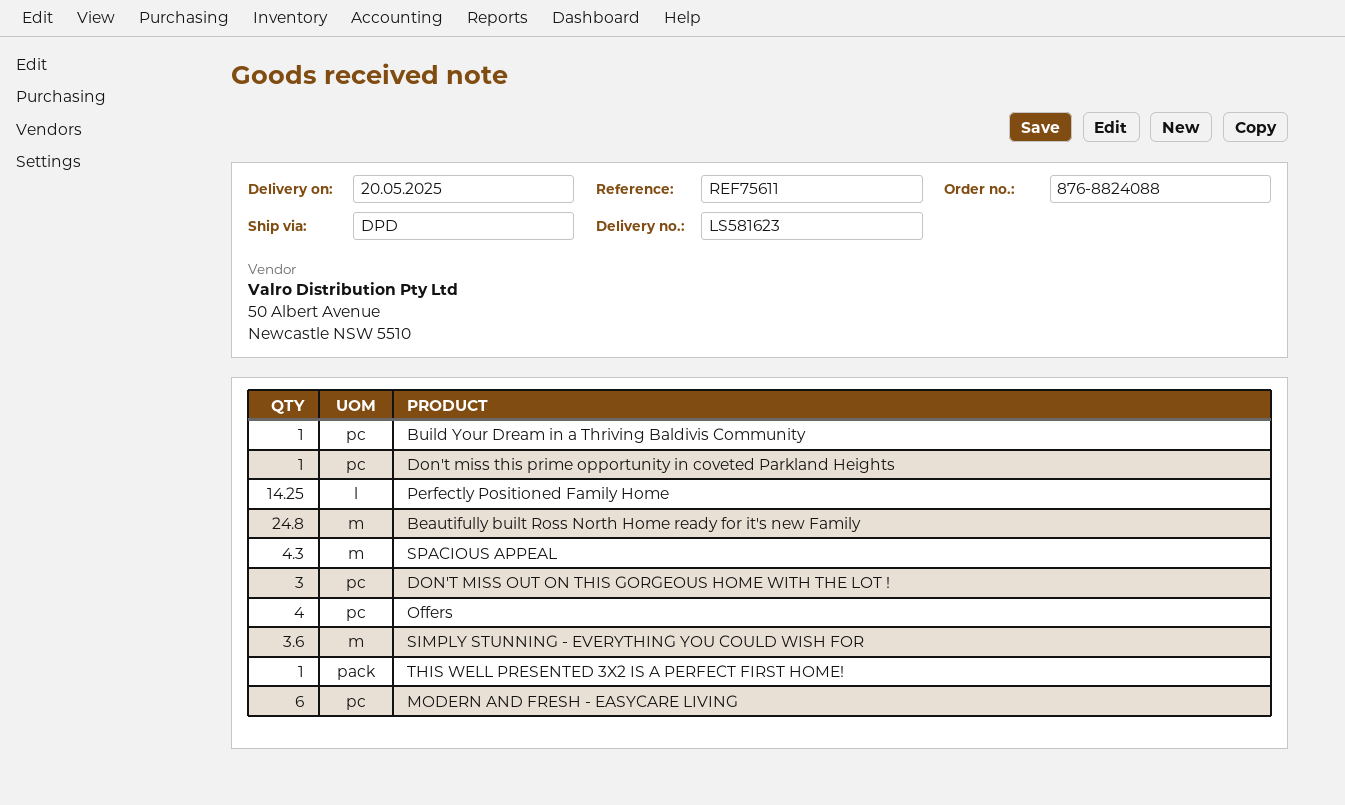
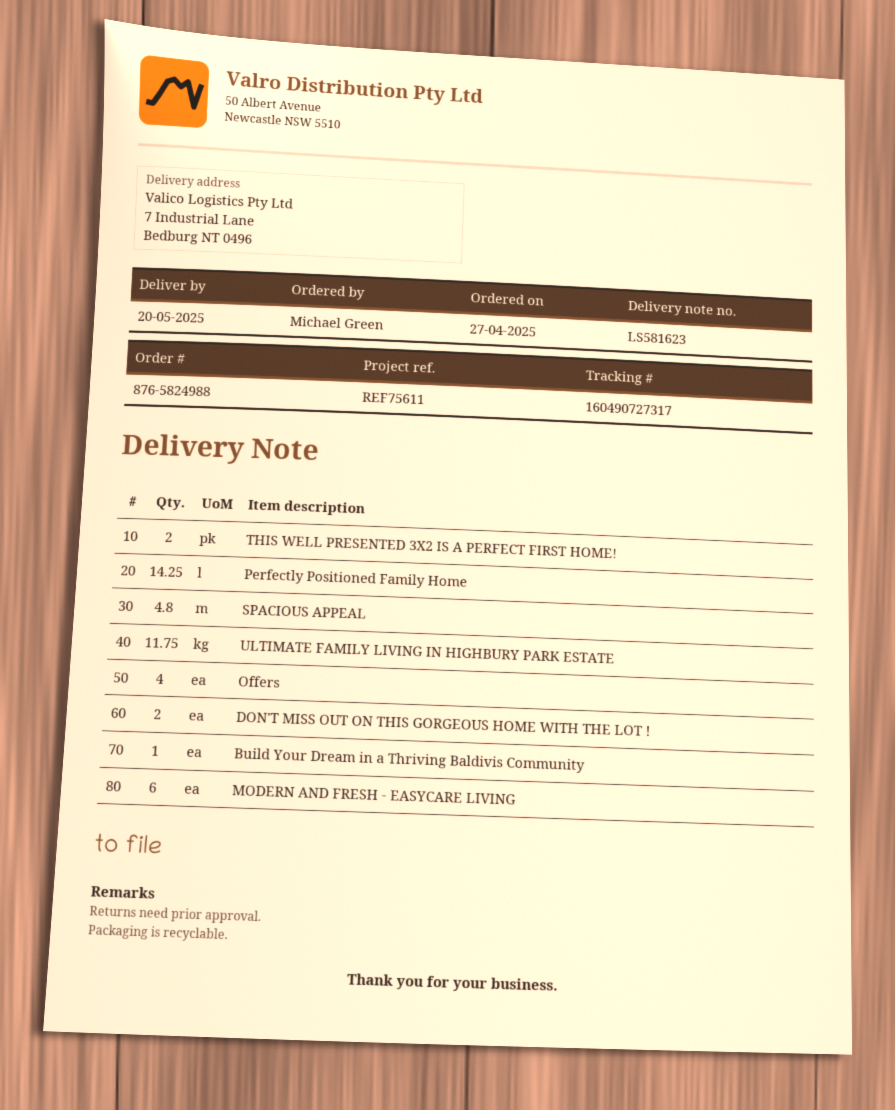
order number: 876-8824088 -> 876-5824988
Don't miss this prime opportunity in coveted Parkland Heights: 1 -> none
Beautifully built Ross North Home ready for it's new Family: 24.8 -> none
SPACIOUS APPEAL: 4.3 -> 4.8
DON'T MISS OUT ON THIS GORGEOUS HOME WITH THE LOT !: 3 -> 2
SIMPLY STUNNING - EVERYTHING YOU COULD WISH FOR: 3.6 -> none
THIS WELL PRESENTED 3X2 IS A PERFECT FIRST HOME!: 1 -> 2
ULTIMATE FAMILY LIVING IN HIGHBURY PARK ESTATE: none -> 11.75

